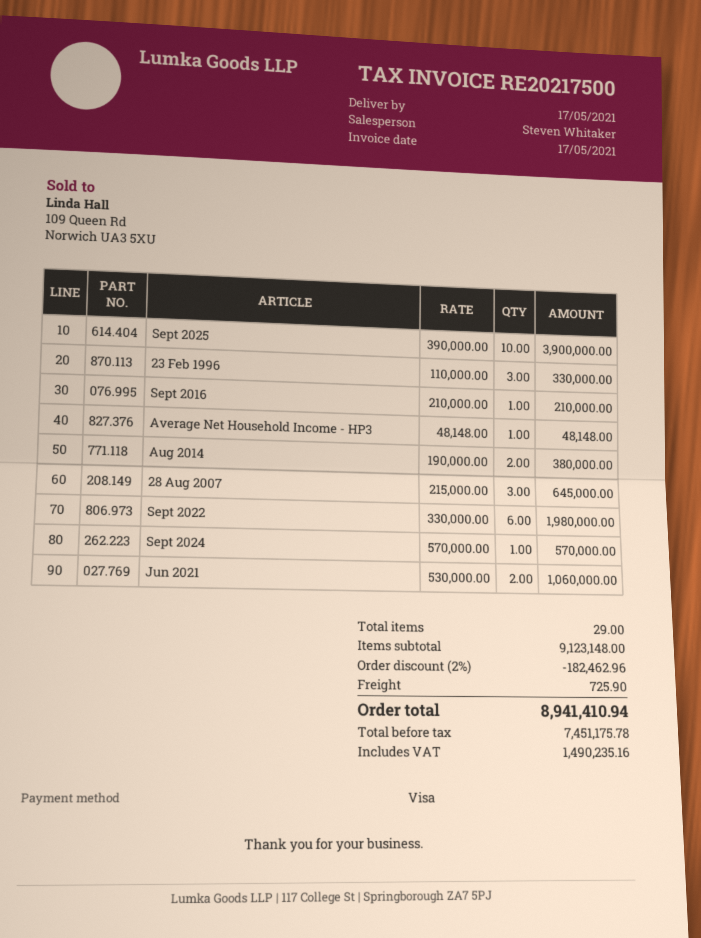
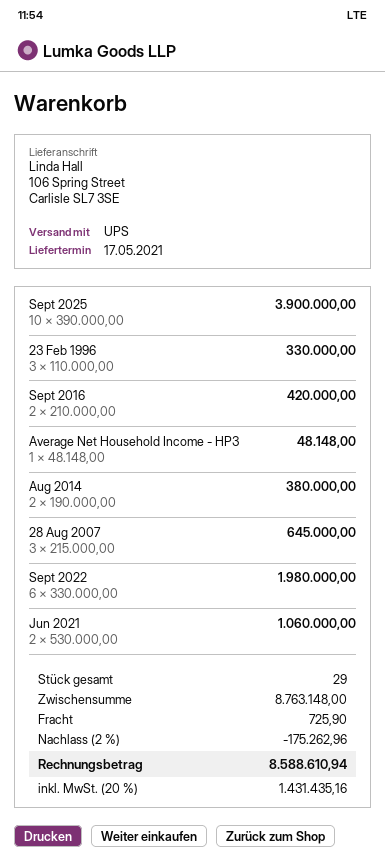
Sept 2016: 1 x 210000.00 = 210000.00 -> 2 x 210000.00 = 420000.00
Sept 2024: 1 x 570000.00 = 570000.00 -> none
subtotal: 9123148.00 -> 8763148.00
discount: 2% = 182462.96 -> 2% = 175262.96
tax: 1490235.16 -> 1431435.16
total: 8941410.94 -> 8588610.94

